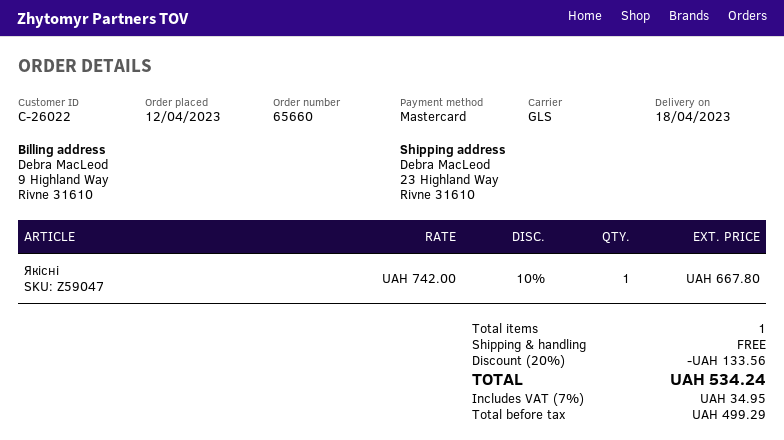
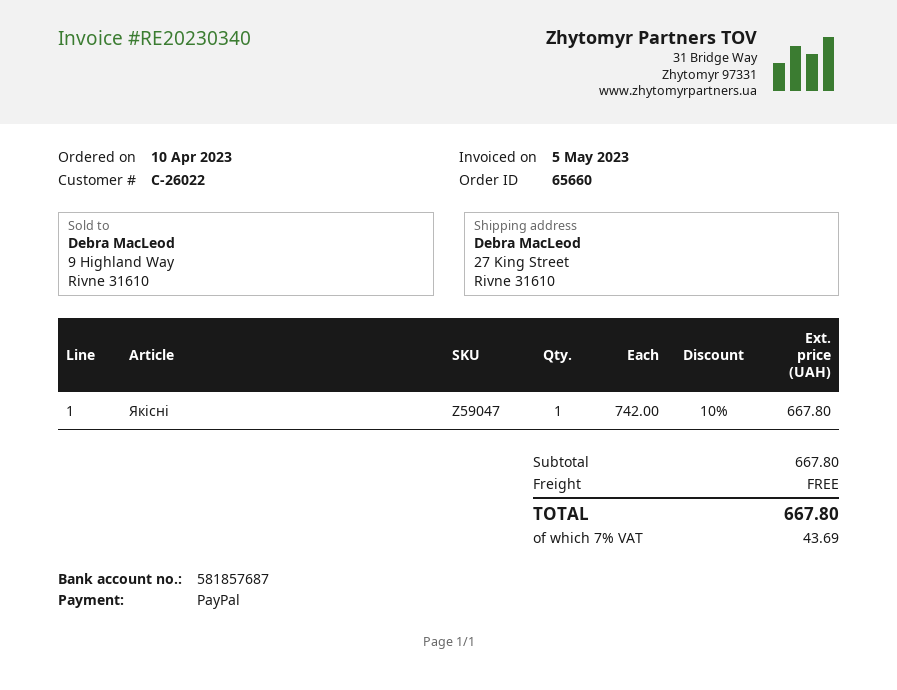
order date: 2023-04-12 -> 2023-04-10
payment method: Mastercard -> PayPal
ship to: 23 Highland Way, Rivne 31610 -> 27 King Street, Rivne 31610
discount: 20% = 133.56 -> none
tax: 7% = 34.95 -> 7% = 43.69
total: 534.24 -> 667.80

